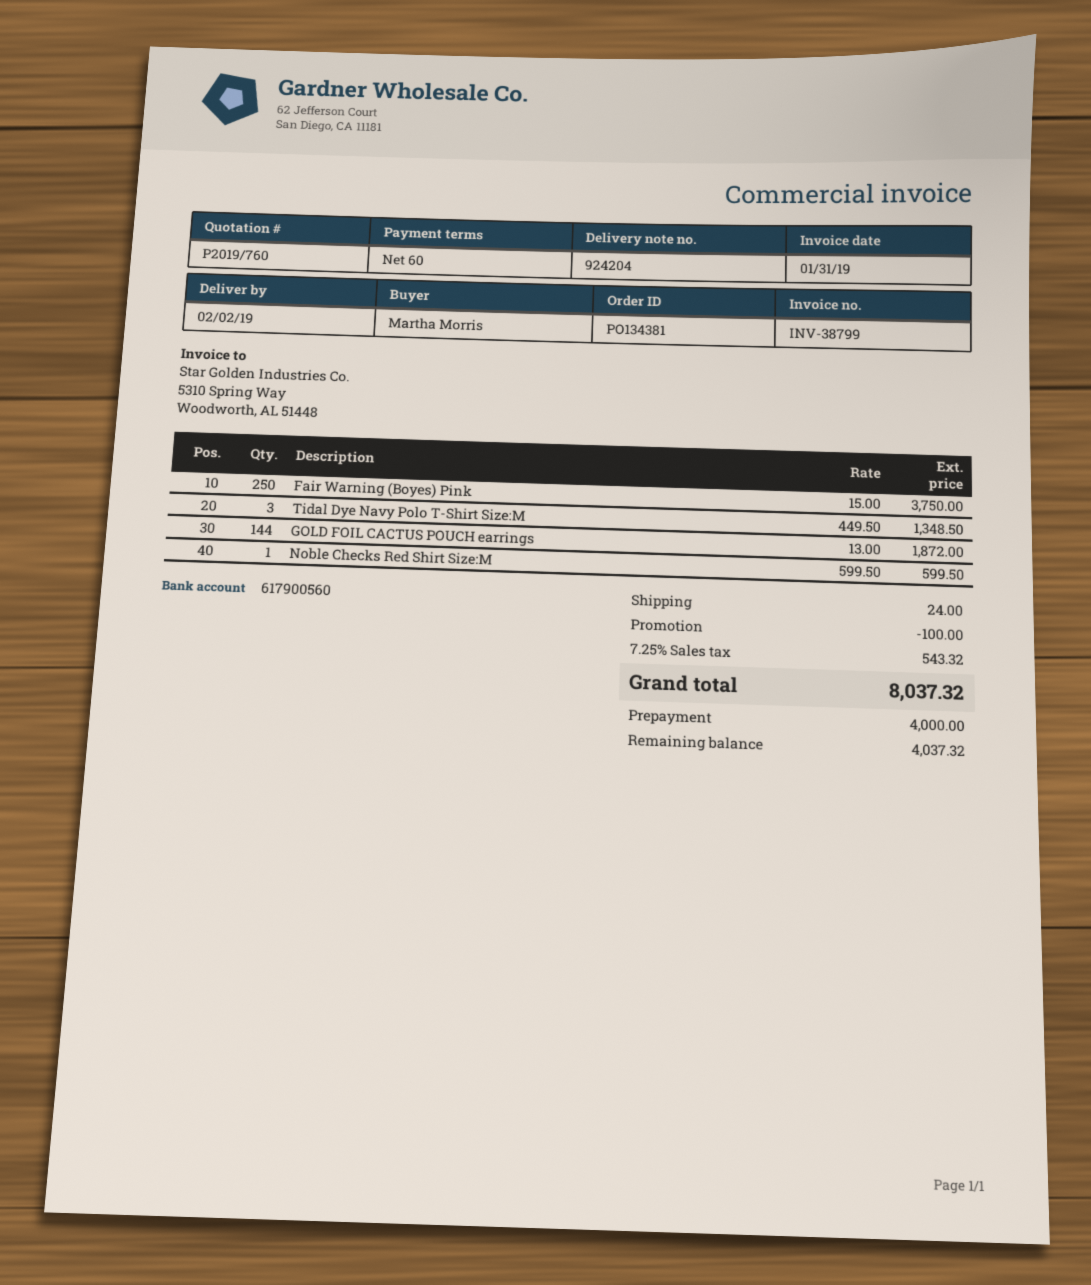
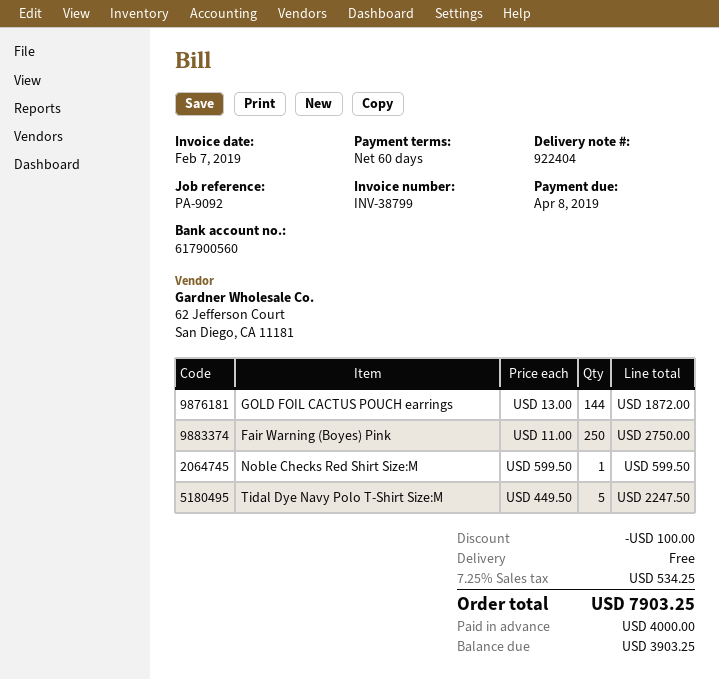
delivery note number: 924204 -> 922404
invoice date: 2019-01-31 -> 2019-02-07
Fair Warning (Boyes) Pink: 250 x 15.00 = 3750.00 -> 250 x 11.00 = 2750.00
Tidal Dye Navy Polo T-Shirt Size:M: 3 x 449.50 = 1348.50 -> 5 x 449.50 = 2247.50
shipping: 24.00 -> 0.00
tax: 7.25% = 543.32 -> 7.25% = 534.25
total: 8037.32 -> 7903.25
balance: 4037.32 -> 3903.25

